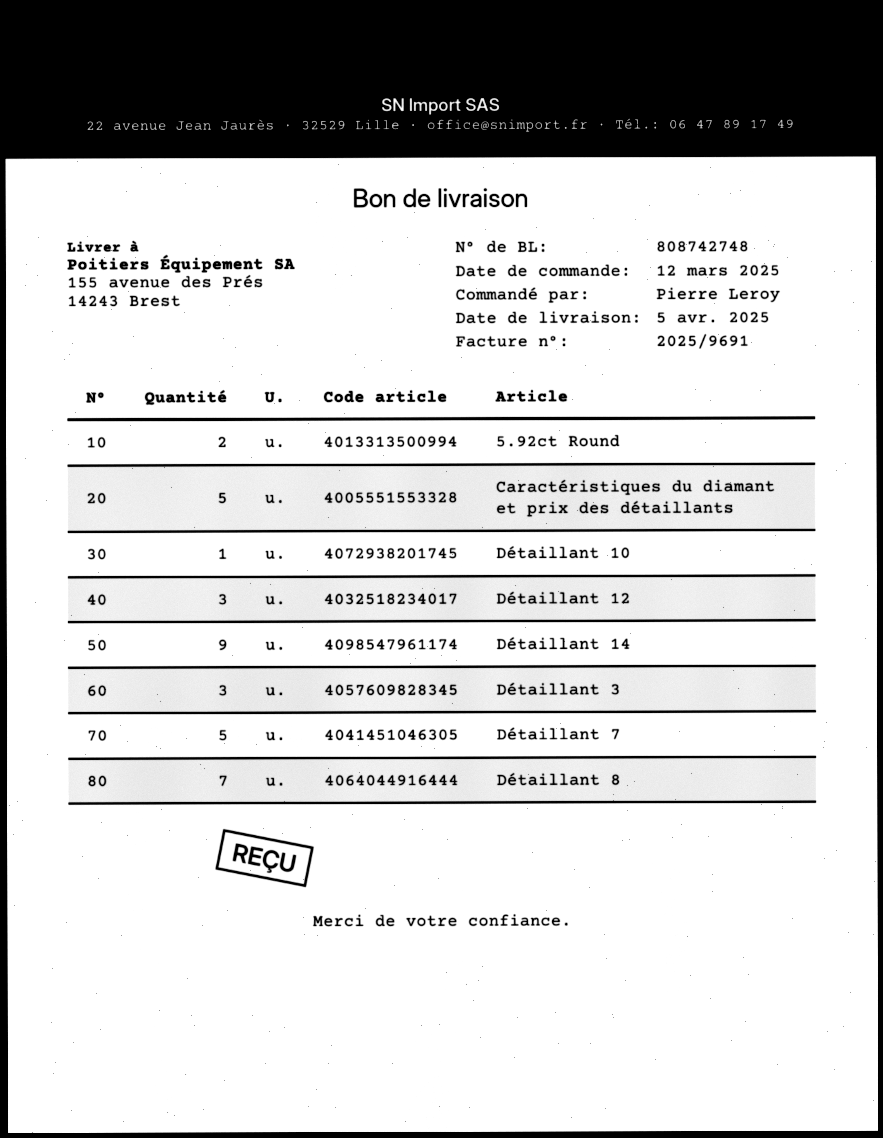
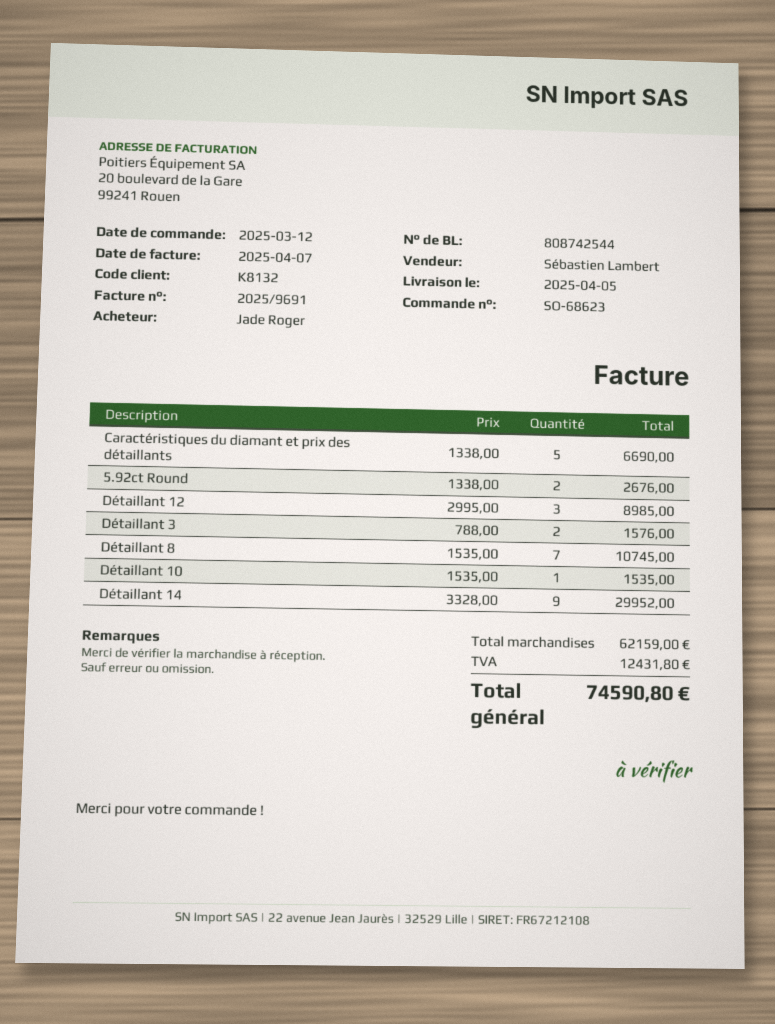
delivery note number: 808742748 -> 808742544
ordered by: Pierre Leroy -> Jade Roger
Détaillant 3: 3 -> 2
Détaillant 7: 5 -> none

